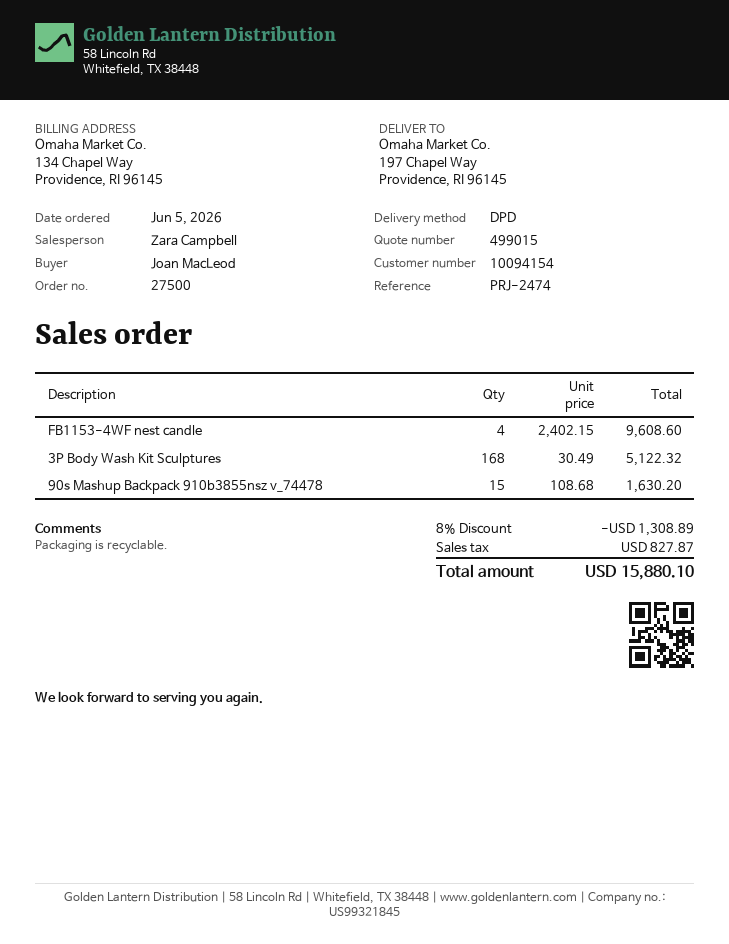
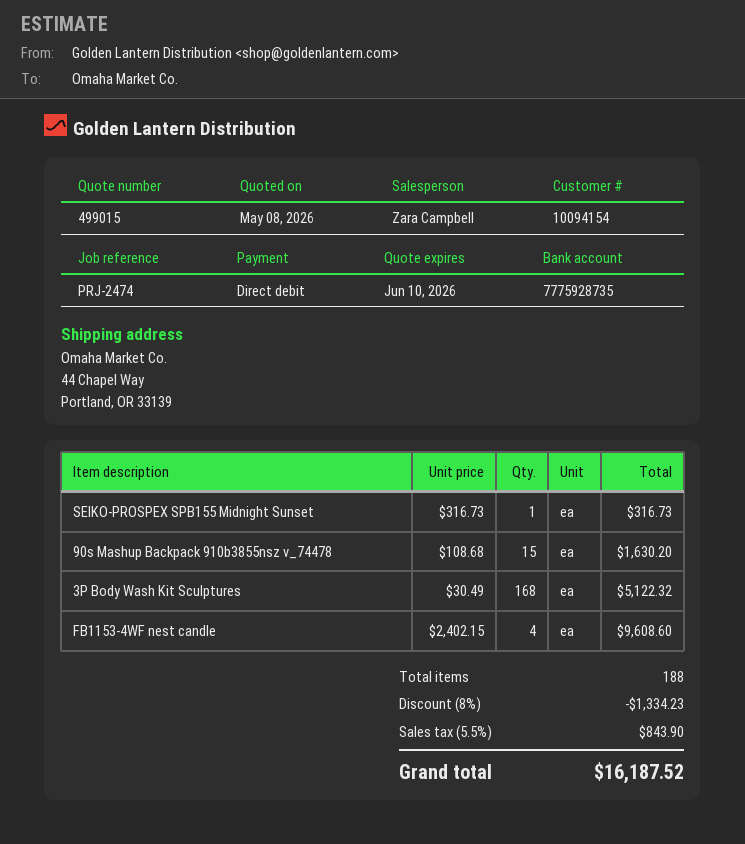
ship to: 197 Chapel Way, Providence, RI 96145 -> 44 Chapel Way, Portland, OR 33139
SEIKO-PROSPEX SPB155 Midnight Sunset: none -> 1 x 316.73 = 316.73
discount: 8% = 1308.89 -> 8% = 1334.23
tax: 827.87 -> 843.90
total: 15880.10 -> 16187.52

